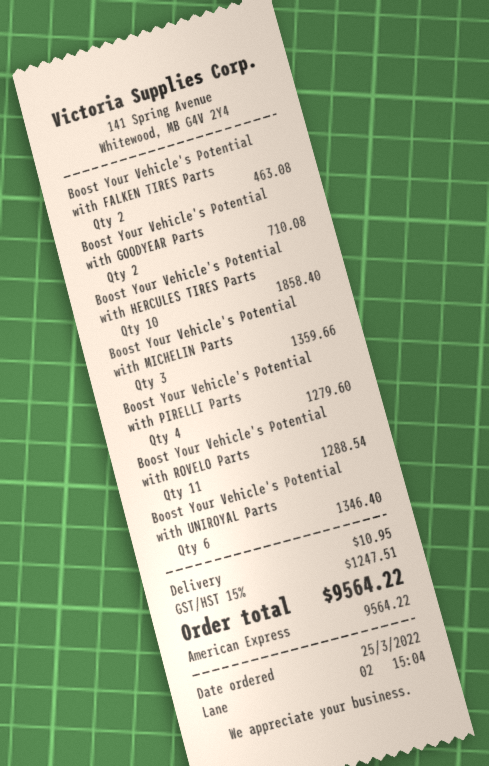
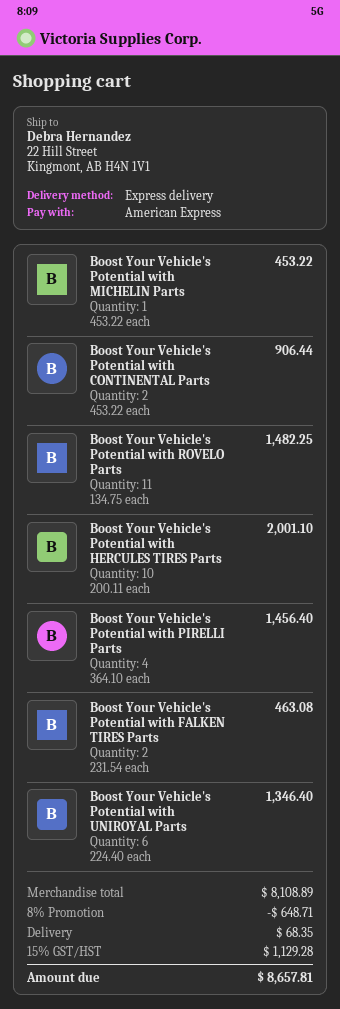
Boost Your Vehicle's Potential with GOODYEAR Parts: 2 for 710.08 -> none
Boost Your Vehicle's Potential with HERCULES TIRES Parts: 10 for 1858.40 -> 10 for 2001.10
Boost Your Vehicle's Potential with MICHELIN Parts: 3 for 1359.66 -> 1 for 453.22
Boost Your Vehicle's Potential with PIRELLI Parts: 4 for 1279.60 -> 4 for 1456.40
Boost Your Vehicle's Potential with ROVELO Parts: 11 for 1288.54 -> 11 for 1482.25
Boost Your Vehicle's Potential with CONTINENTAL Parts: none -> 2 for 906.44
discount: none -> 8% = 648.71
shipping: 10.95 -> 68.35
tax: 15% = 1247.51 -> 15% = 1129.28
total: 9564.22 -> 8657.81

